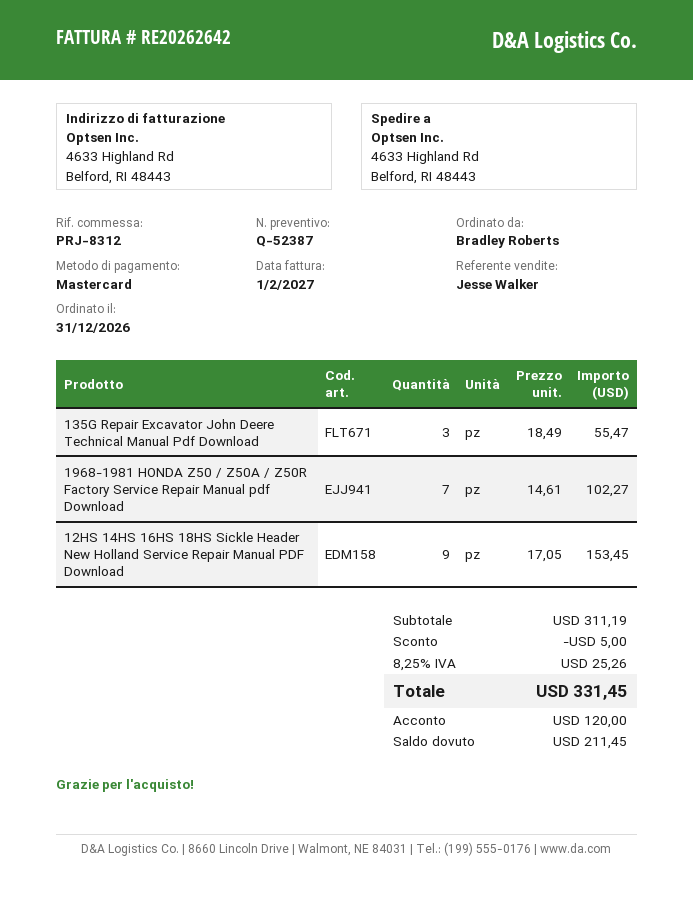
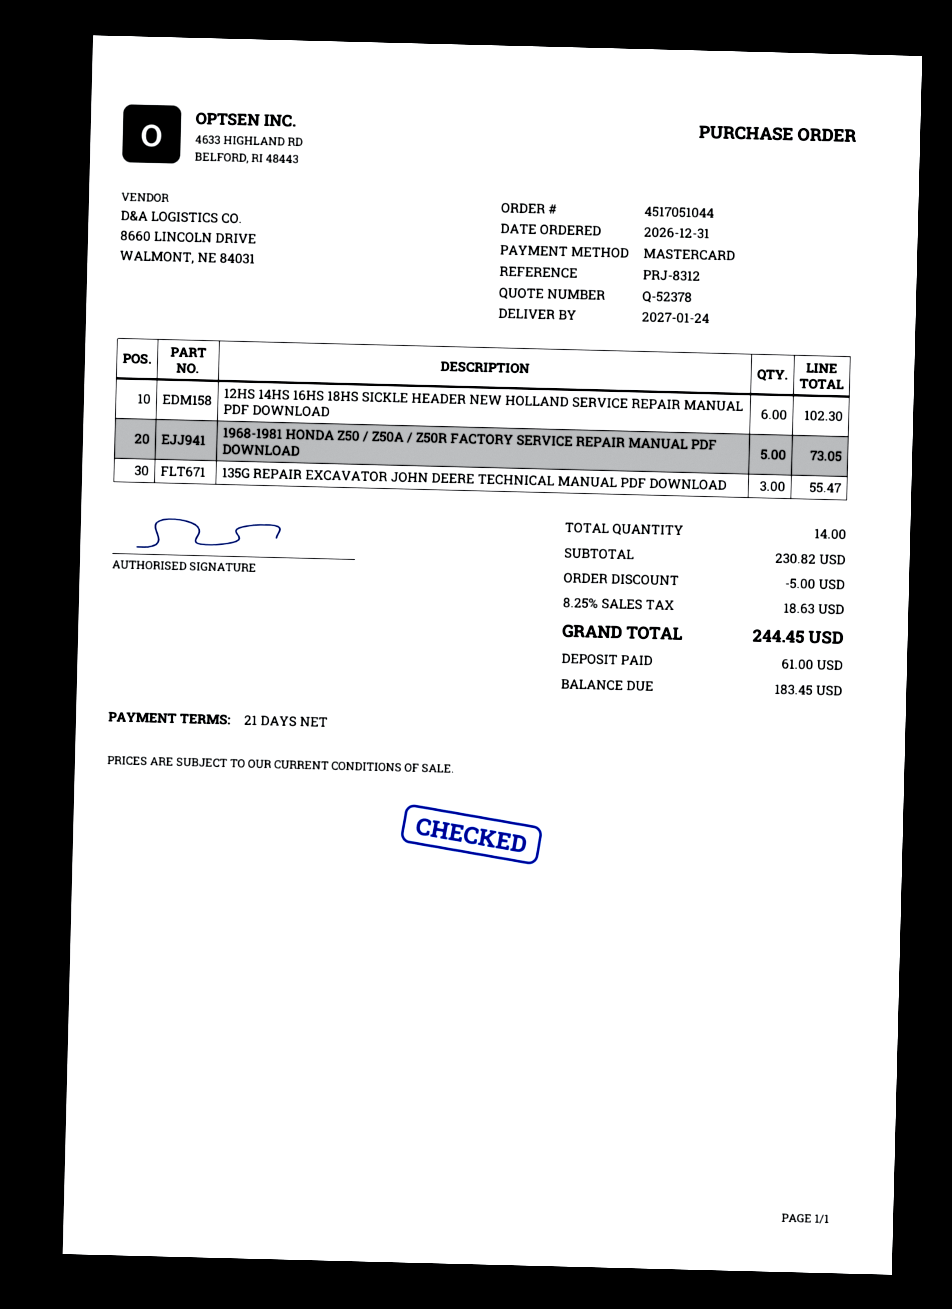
quote number: Q-52387 -> Q-52378
1968-1981 HONDA Z50 / Z50A / Z50R Factory Service Repair Manual pdf Download: 7 for 102.27 -> 5 for 73.05
12HS 14HS 16HS 18HS Sickle Header New Holland Service Repair Manual PDF Download: 9 for 153.45 -> 6 for 102.30
subtotal: 311.19 -> 230.82
tax: 8.25% = 25.26 -> 8.25% = 18.63
total: 331.45 -> 244.45
deposit: 120.00 -> 61.00
balance: 211.45 -> 183.45

